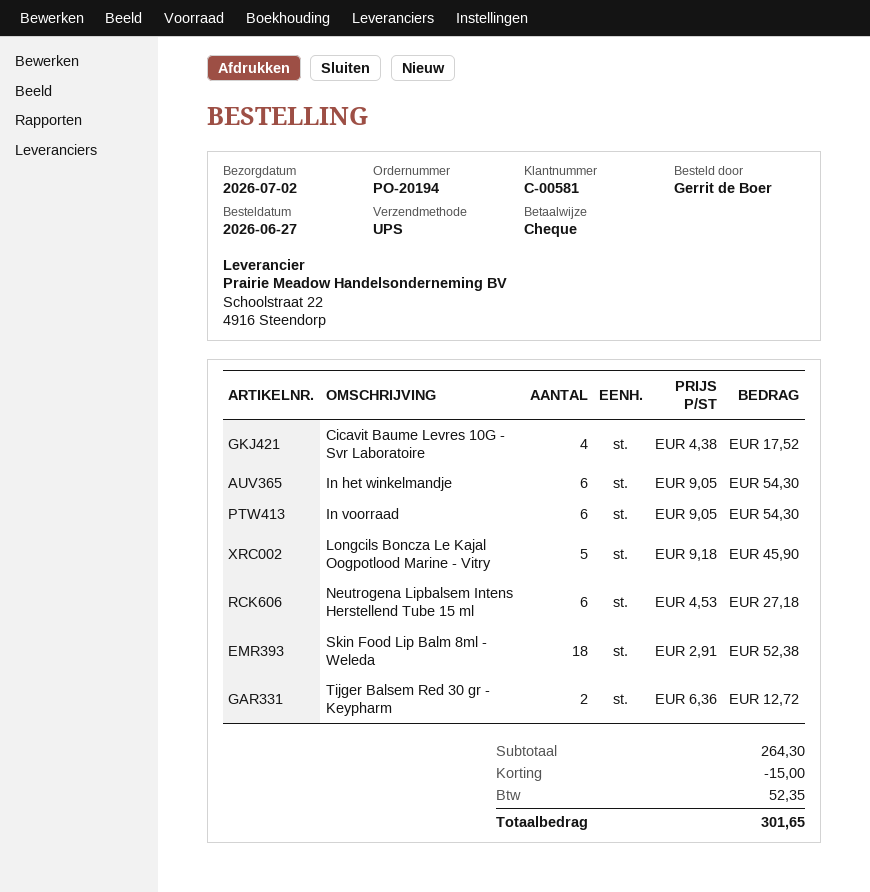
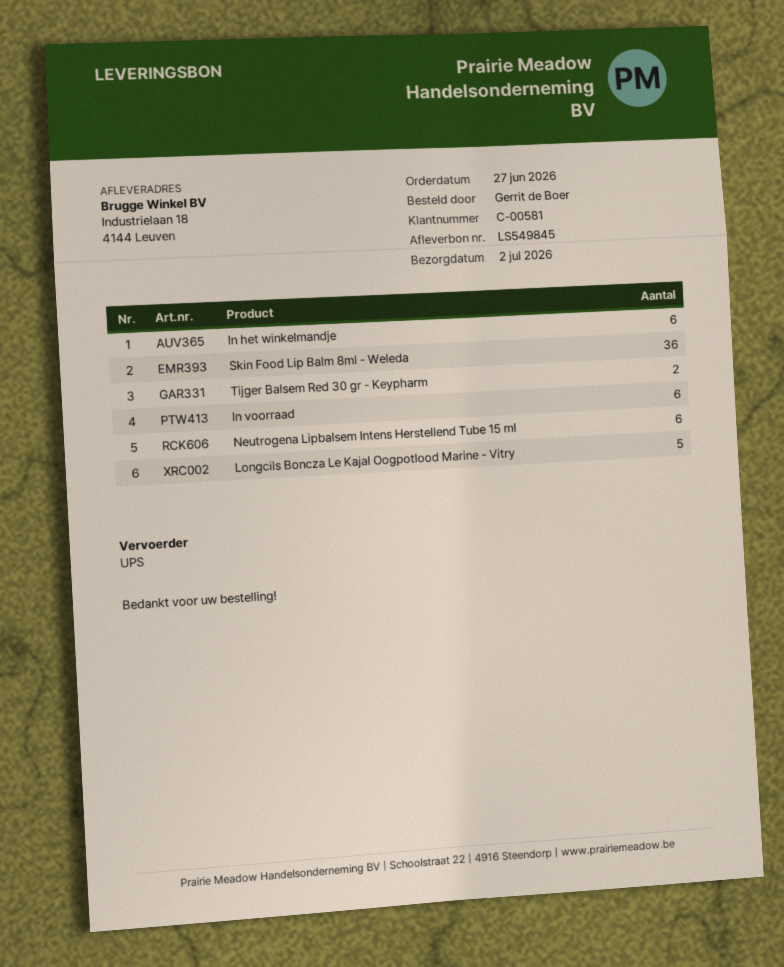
Cicavit Baume Levres 10G - Svr Laboratoire: 4 -> none
Skin Food Lip Balm 8ml - Weleda: 18 -> 36

